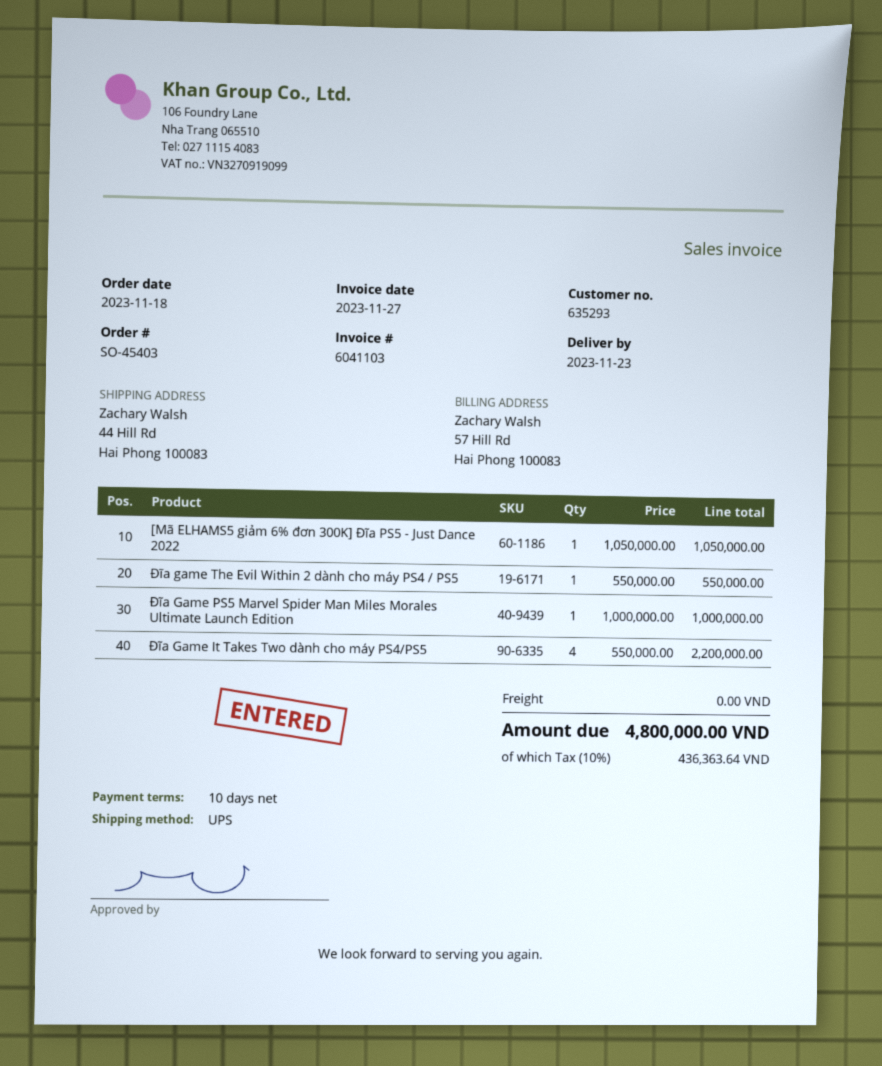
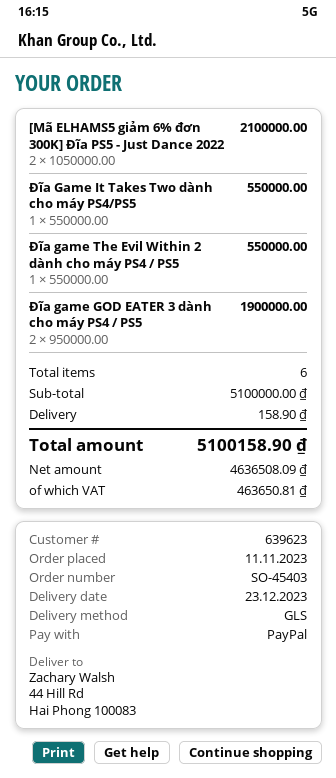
order date: 2023-11-18 -> 2023-11-11
delivery date: 2023-11-23 -> 2023-12-23
customer number: 635293 -> 639623
shipping method: UPS -> GLS
[Mã ELHAMS5 giảm 6% đơn 300K] Đĩa PS5 - Just Dance 2022: 1 x 1050000.00 = 1050000.00 -> 2 x 1050000.00 = 2100000.00
Đĩa Game PS5 Marvel Spider Man Miles Morales Ultimate Launch Edition: 1 x 1000000.00 = 1000000.00 -> none
Đĩa Game It Takes Two dành cho máy PS4/PS5: 4 x 550000.00 = 2200000.00 -> 1 x 550000.00 = 550000.00
Đĩa game GOD EATER 3 dành cho máy PS4 / PS5: none -> 2 x 950000.00 = 1900000.00
shipping: 0.00 -> 158.90
tax: 436363.64 -> 463650.81
total: 4800000.00 -> 5100158.90

